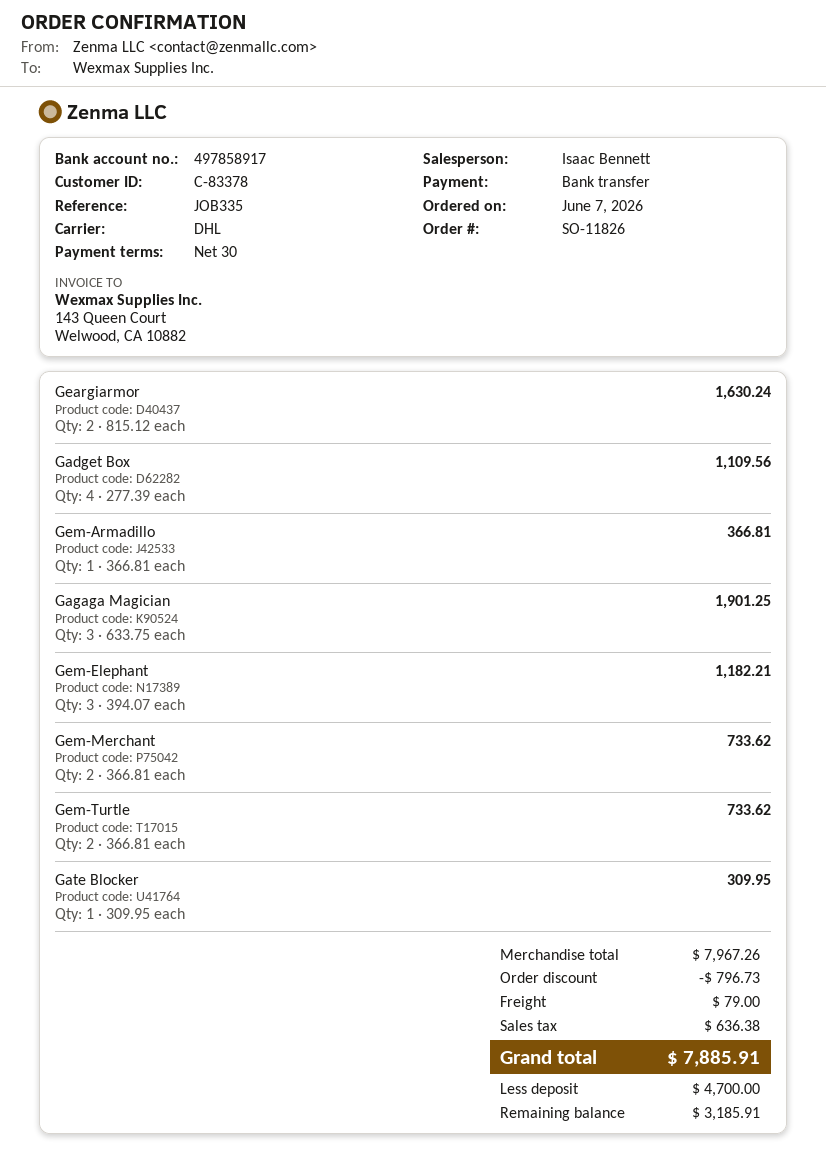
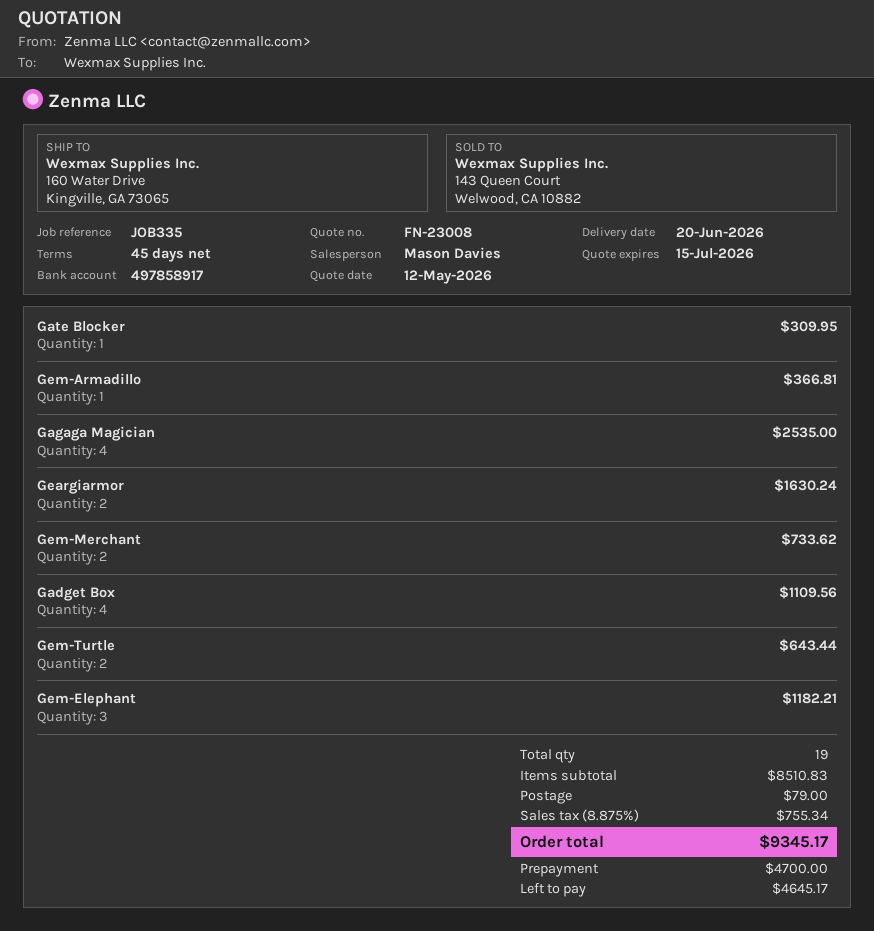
payment terms: 30 days -> 45 days
sales rep: Isaac Bennett -> Mason Davies
Gagaga Magician: 3 for 1901.25 -> 4 for 2535.00
Gem-Turtle: 2 for 733.62 -> 2 for 643.44
subtotal: 7967.26 -> 8510.83
discount: 796.73 -> none
tax: 636.38 -> 755.34
total: 7885.91 -> 9345.17
balance: 3185.91 -> 4645.17

